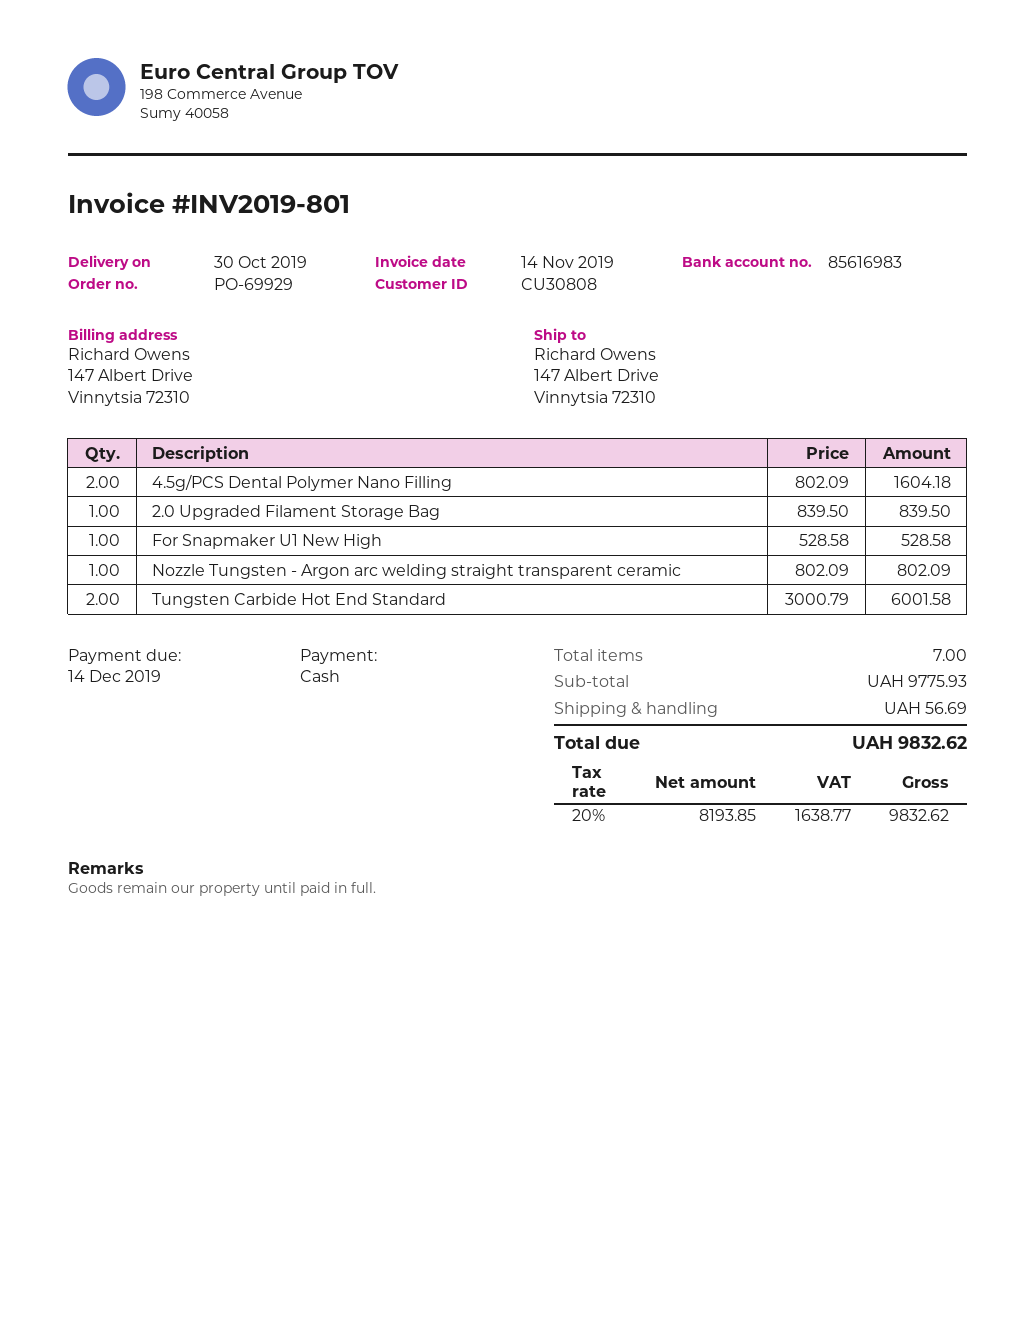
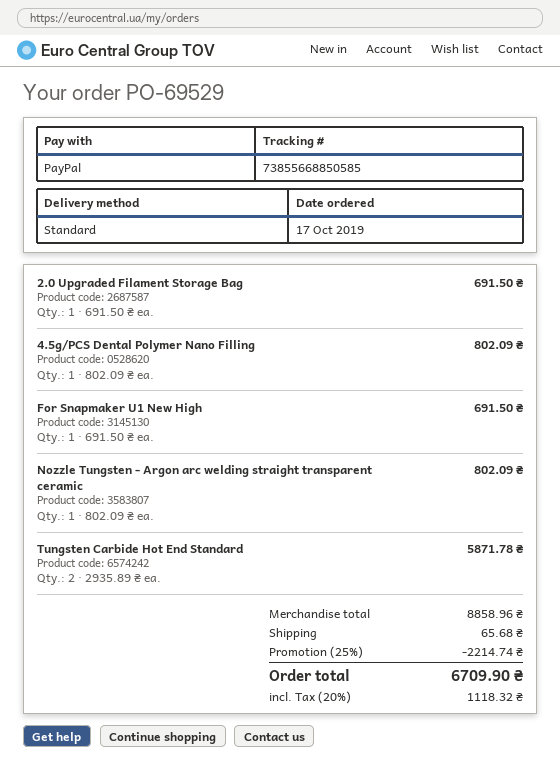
order number: PO-69929 -> PO-69529
payment method: cash -> PayPal
4.5g/PCS Dental Polymer Nano Filling: 2 x 802.09 = 1604.18 -> 1 x 802.09 = 802.09
2.0 Upgraded Filament Storage Bag: 1 x 839.50 = 839.50 -> 1 x 691.50 = 691.50
For Snapmaker U1 New High: 1 x 528.58 = 528.58 -> 1 x 691.50 = 691.50
Tungsten Carbide Hot End Standard: 2 x 3000.79 = 6001.58 -> 2 x 2935.89 = 5871.78
subtotal: 9775.93 -> 8858.96
discount: none -> 25% = 2214.74
shipping: 56.69 -> 65.68
tax: 20% = 1638.77 -> 20% = 1118.32
total: 9832.62 -> 6709.90

